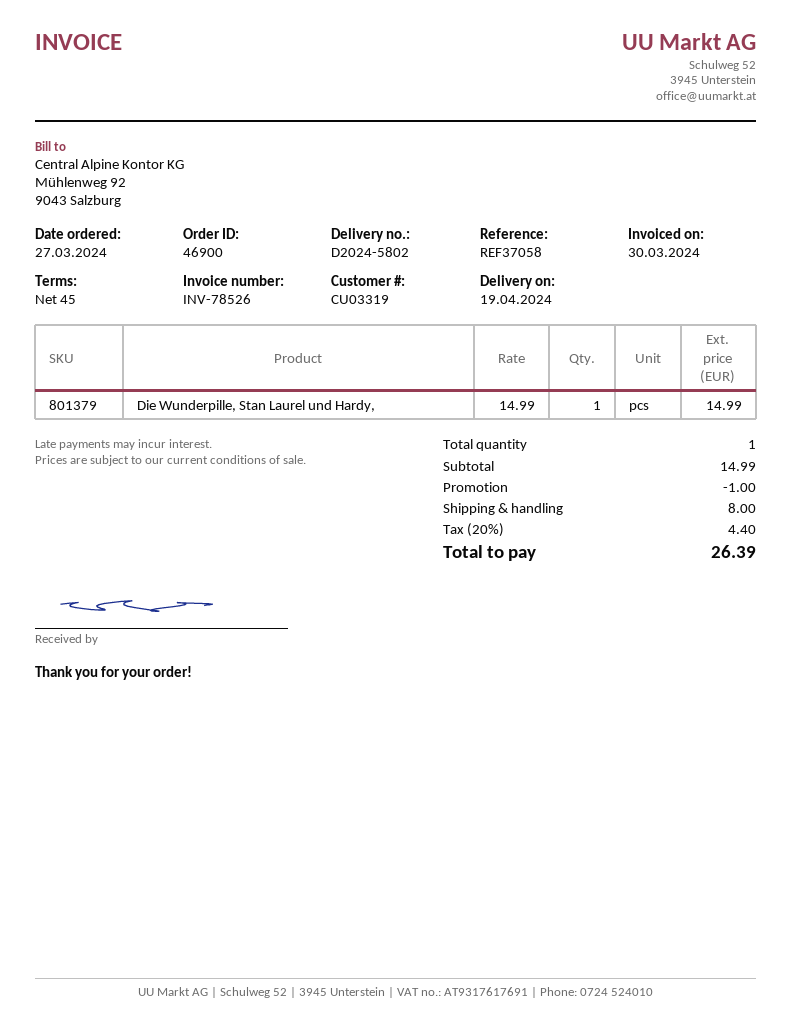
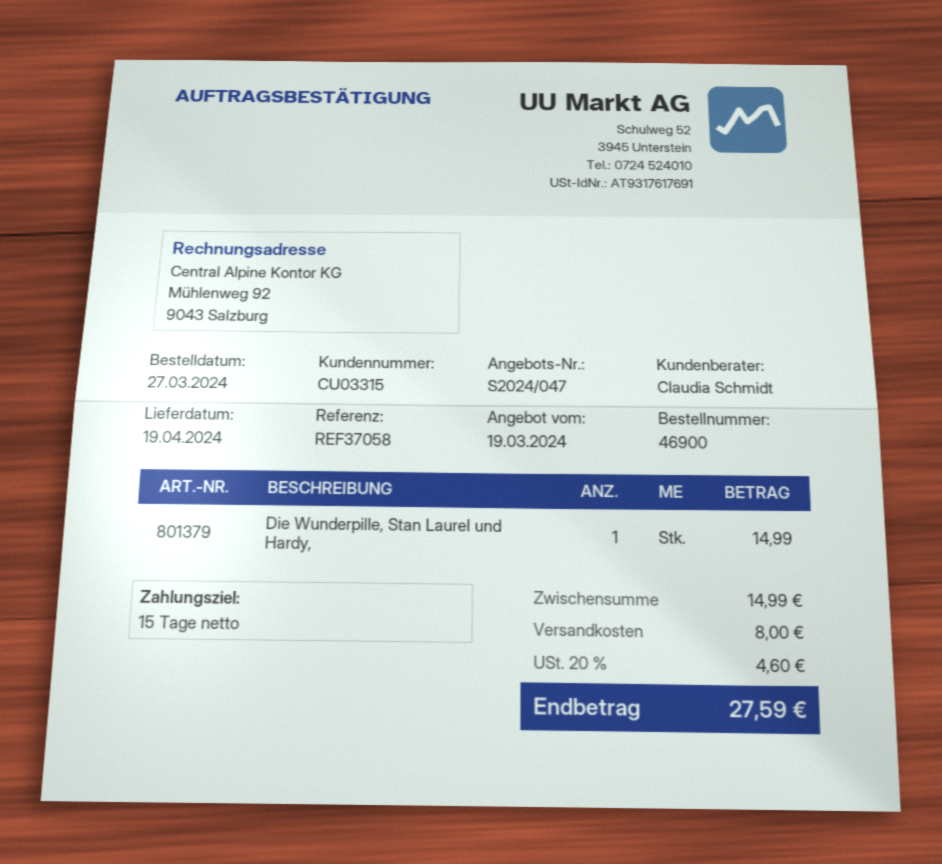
payment terms: 45 days -> 15 days
customer number: CU03319 -> CU03315
discount: 1.00 -> none
tax: 20% = 4.40 -> 20% = 4.60
total: 26.39 -> 27.59

